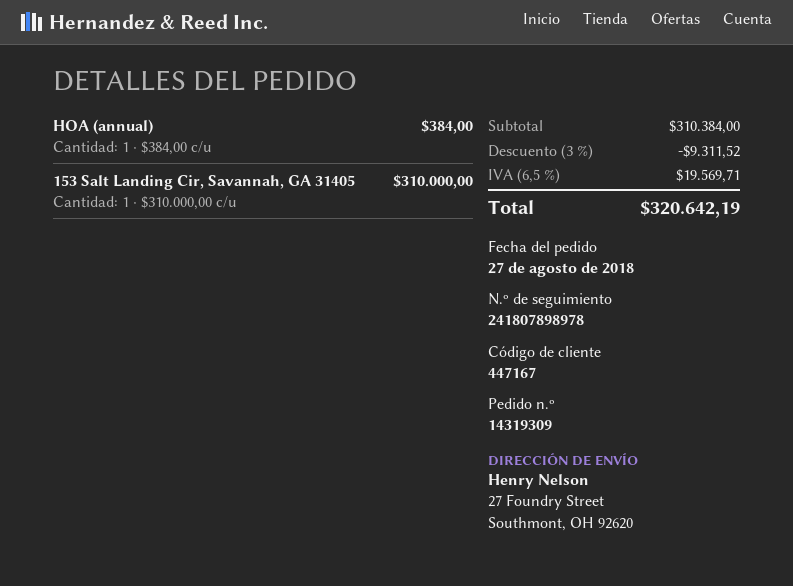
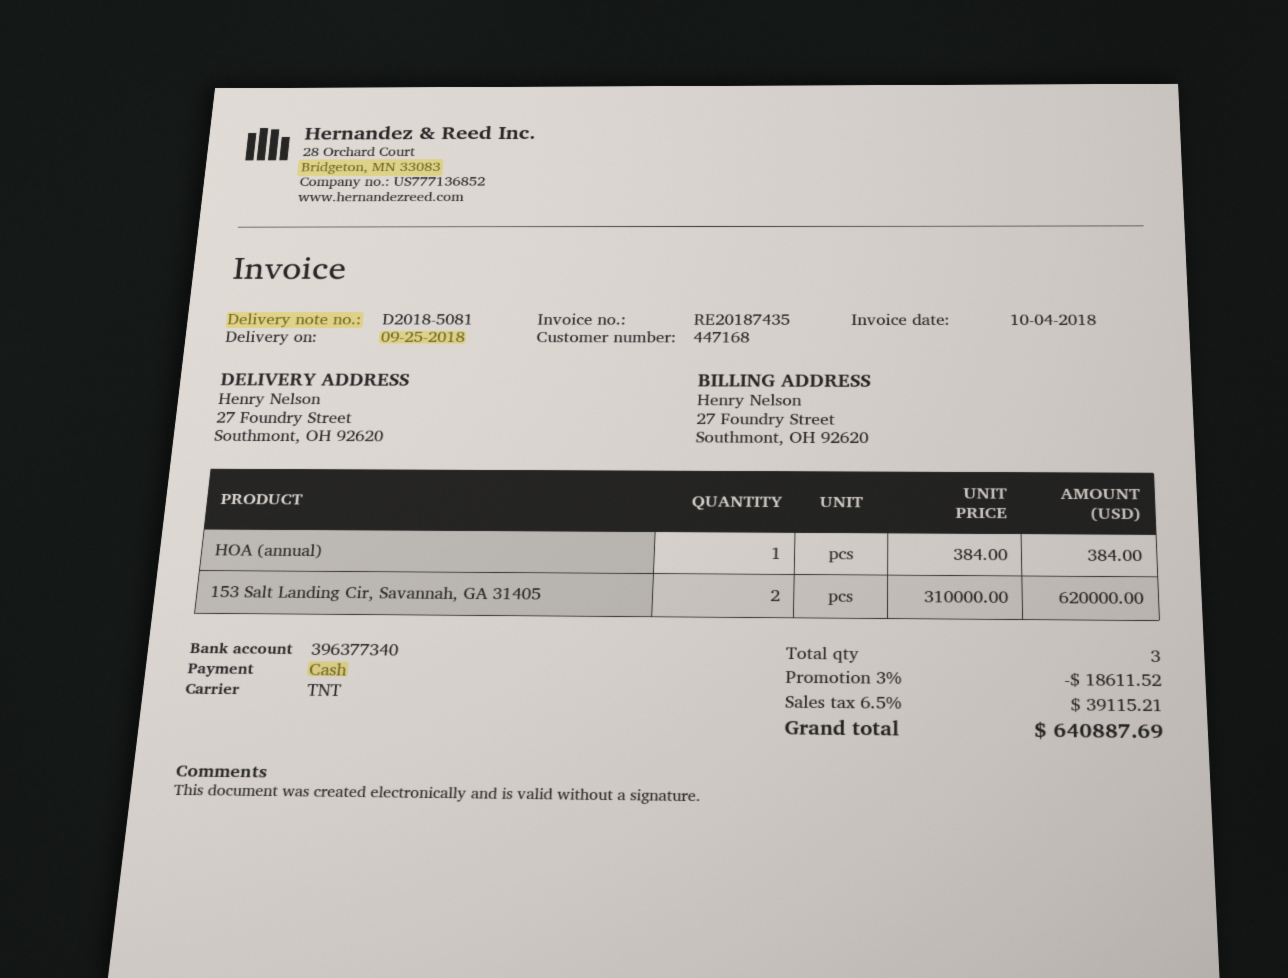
customer number: 447167 -> 447168
153 Salt Landing Cir, Savannah, GA 31405: 1 x 310000.00 = 310000.00 -> 2 x 310000.00 = 620000.00
discount: 3% = 9311.52 -> 3% = 18611.52
tax: 6.5% = 19569.71 -> 6.5% = 39115.21
total: 320642.19 -> 640887.69

